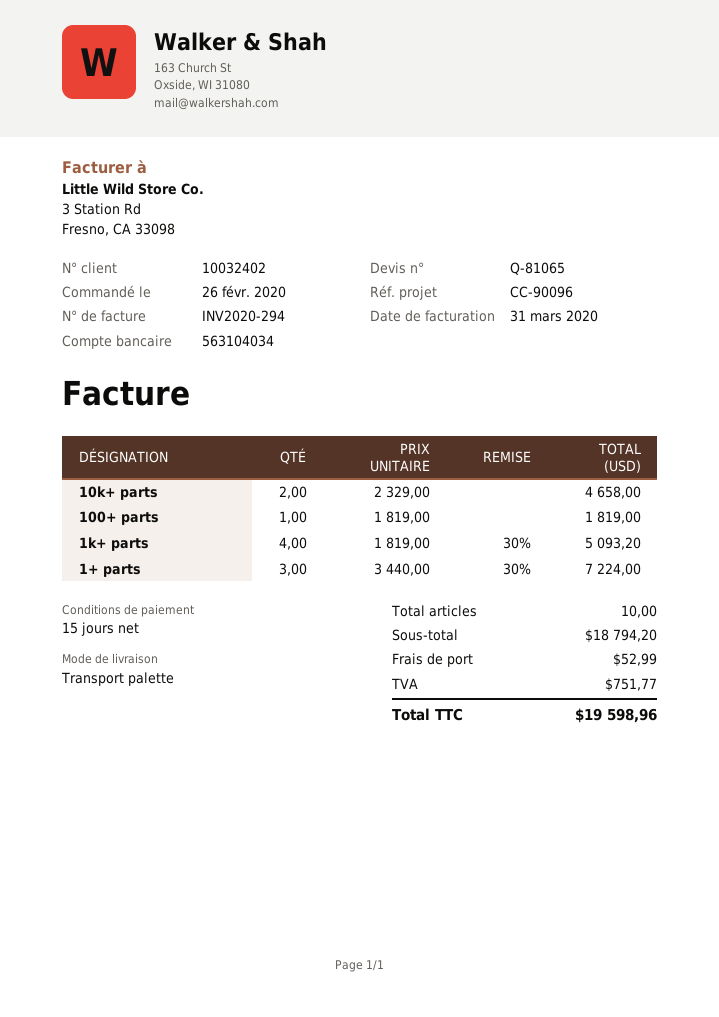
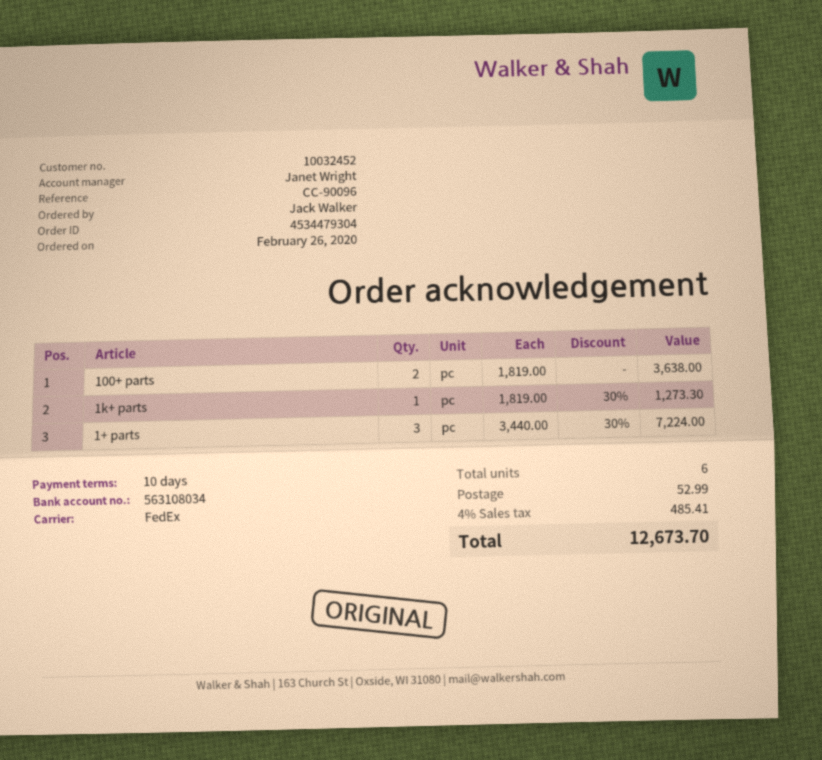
payment terms: 15 days -> 10 days
customer number: 10032402 -> 10032452
bank account: 563104034 -> 563108034
shipping method: pallet freight -> FedEx
10k+ parts: 2 x 2329.00 = 4658.00 -> none
100+ parts: 1 x 1819.00 = 1819.00 -> 2 x 1819.00 = 3638.00
1k+ parts: 4 x 1819.00 - 30% = 5093.20 -> 1 x 1819.00 - 30% = 1273.30
total quantity: 10 -> 6
tax: 751.77 -> 485.41
total: 19598.96 -> 12673.70

